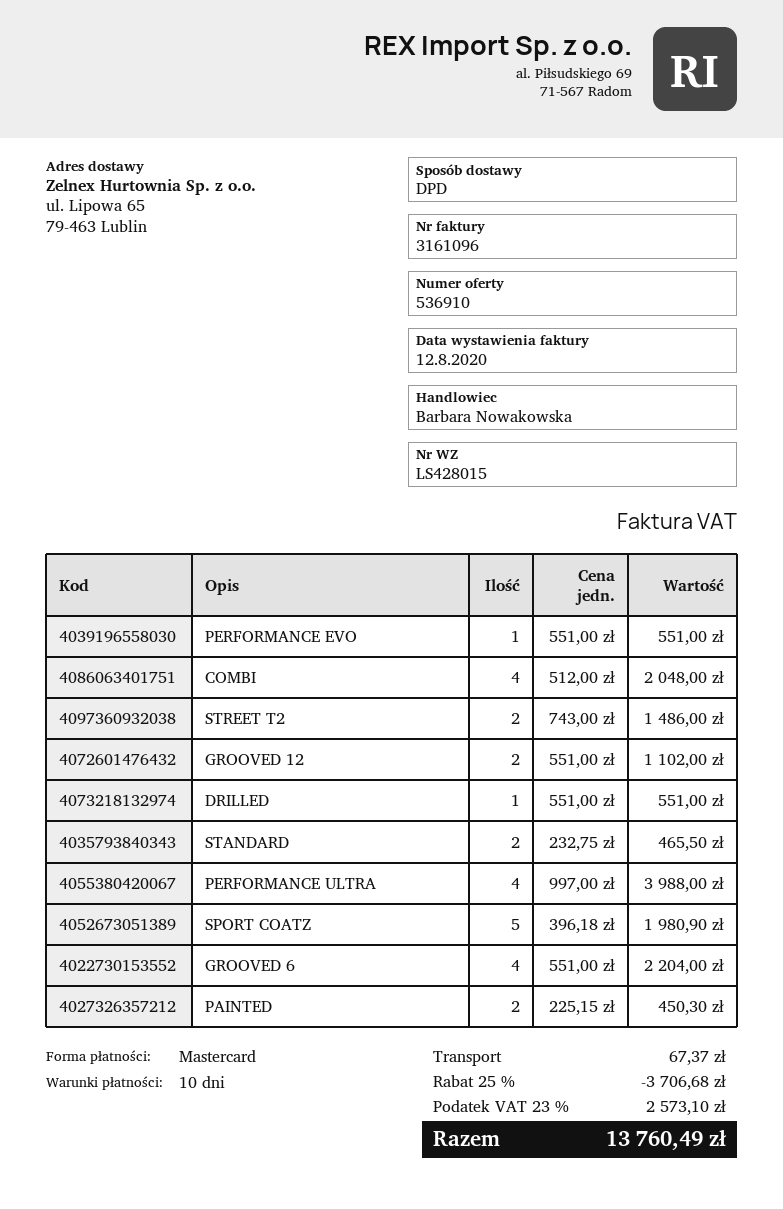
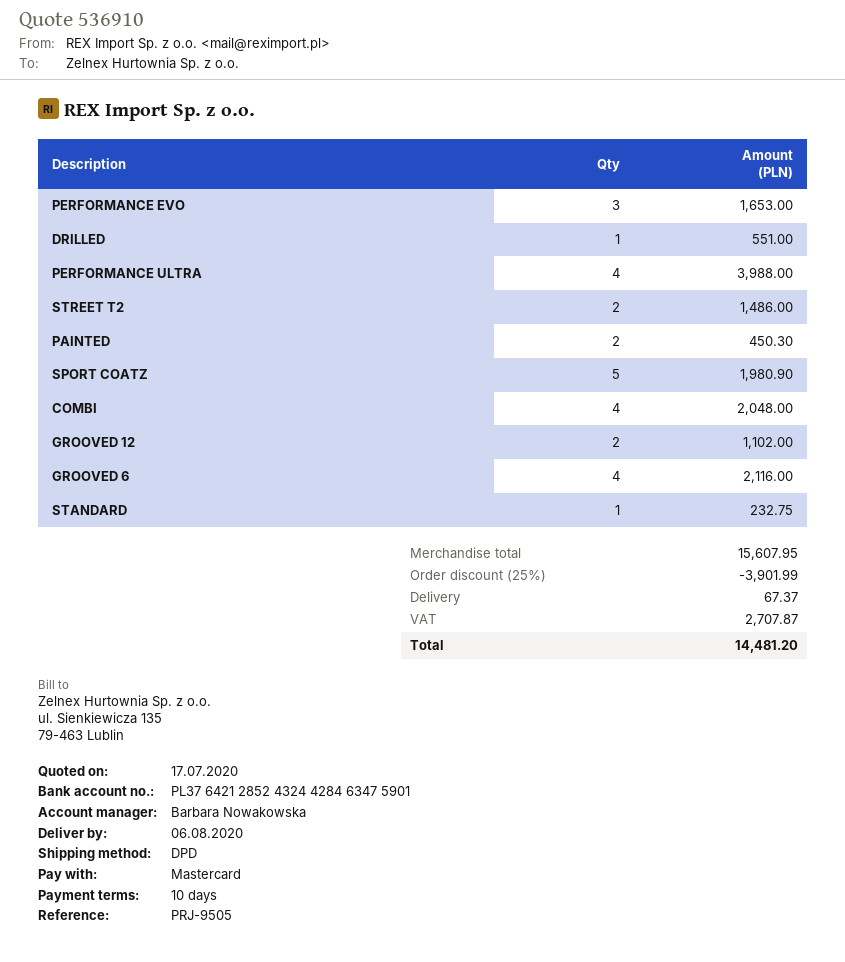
PERFORMANCE EVO: 1 for 551.00 -> 3 for 1653.00
STANDARD: 2 for 465.50 -> 1 for 232.75
GROOVED 6: 4 for 2204.00 -> 4 for 2116.00
discount: 25% = 3706.68 -> 25% = 3901.99
tax: 2573.10 -> 2707.87
total: 13760.49 -> 14481.20

